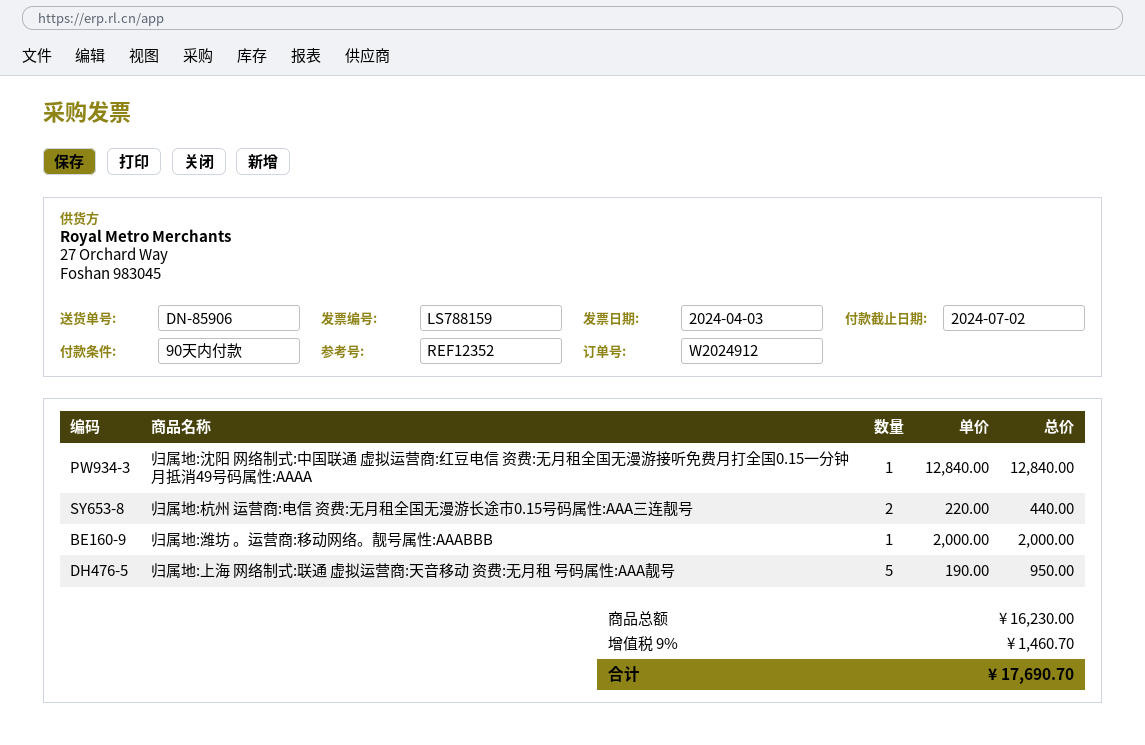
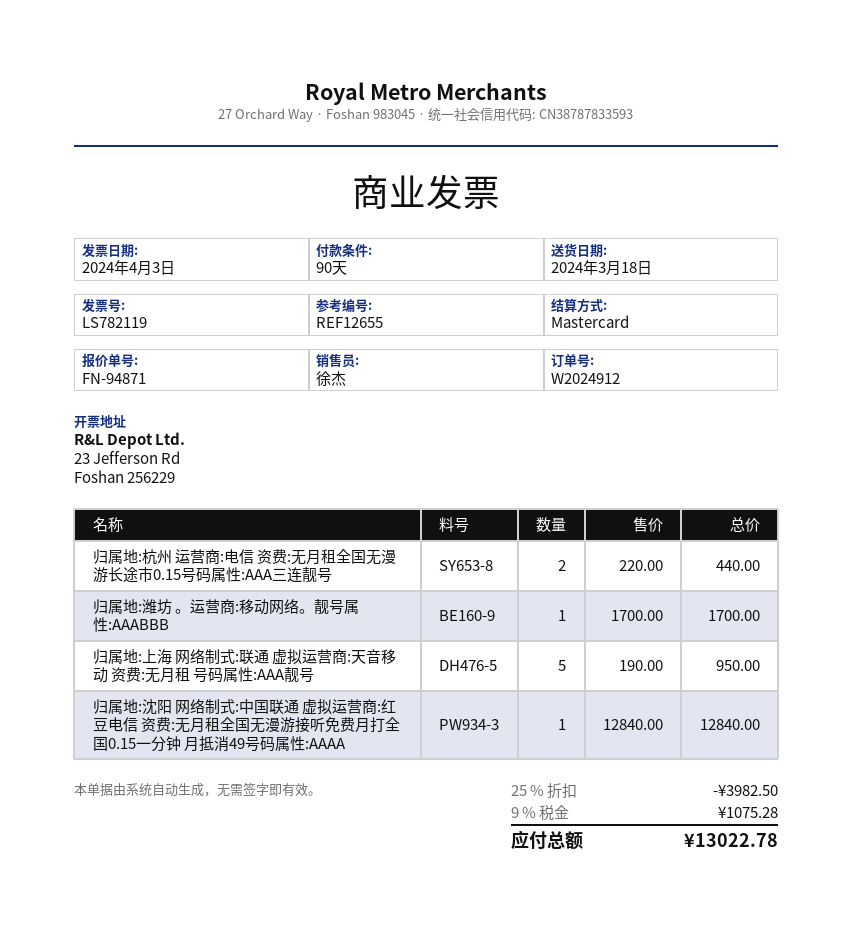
invoice number: LS788159 -> LS782119
reference: REF12352 -> REF12655
归属地:潍坊 。运营商:移动网络。靓号属性:AAABBB: 1 x 2000.00 = 2000.00 -> 1 x 1700.00 = 1700.00
discount: none -> 25% = 3982.50
tax: 9% = 1460.70 -> 9% = 1075.28
total: 17690.70 -> 13022.78

